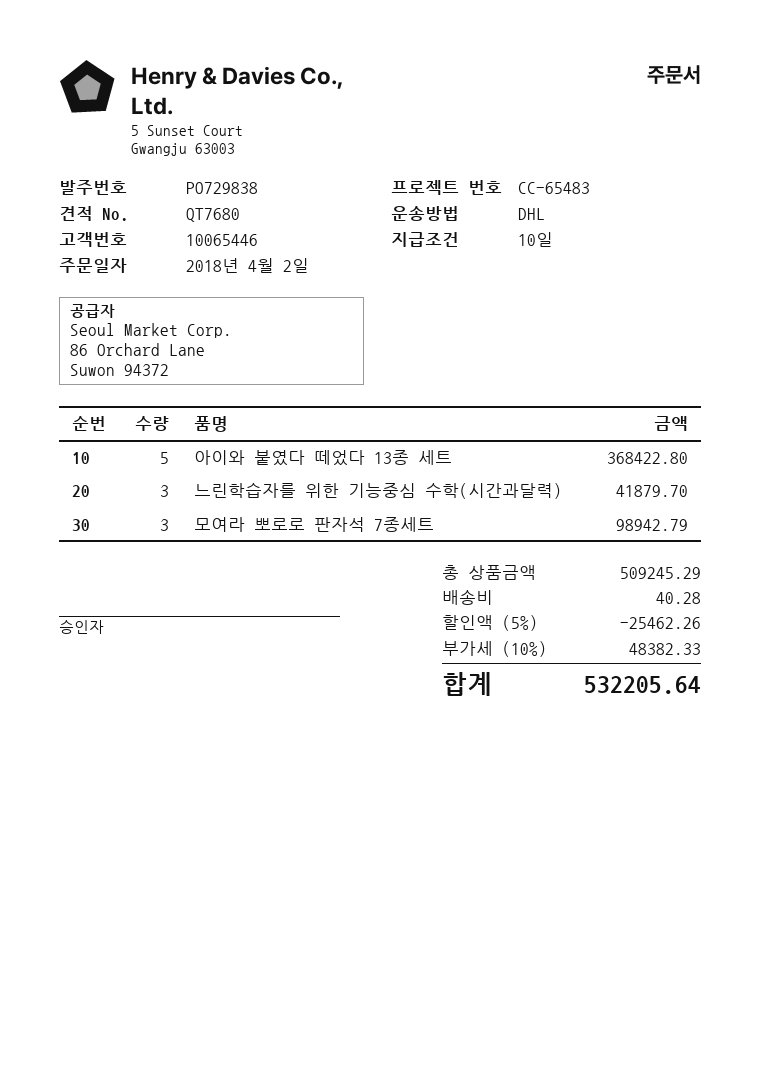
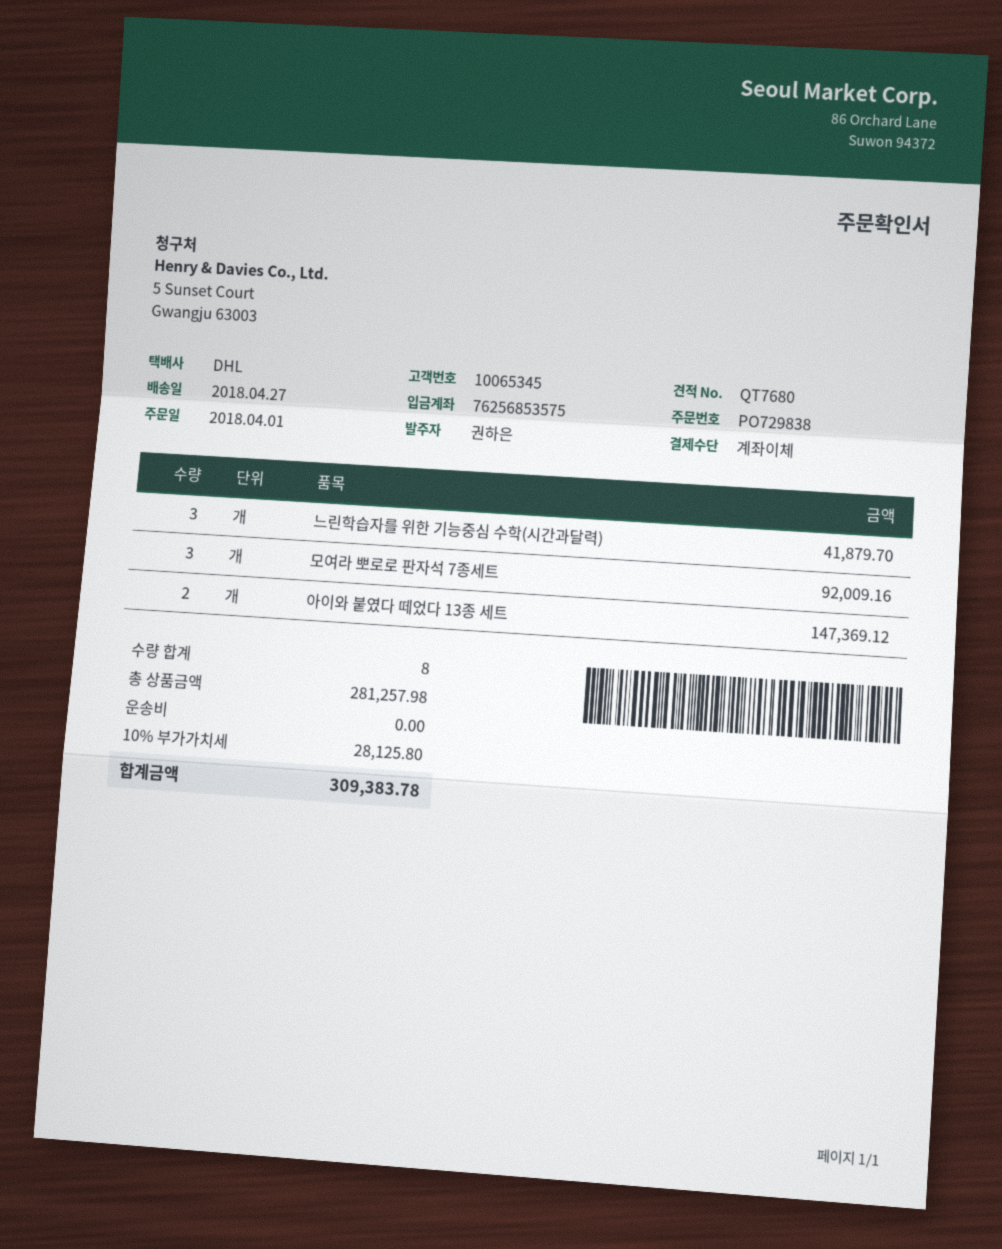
order date: 2018-04-02 -> 2018-04-01
customer number: 10065446 -> 10065345
아이와 붙였다 떼었다 13종 세트: 5 for 368422.80 -> 2 for 147369.12
모여라 뽀로로 판자석 7종세트: 3 for 98942.79 -> 3 for 92009.16
subtotal: 509245.29 -> 281257.98
discount: 5% = 25462.26 -> none
shipping: 40.28 -> 0.00
tax: 10% = 48382.33 -> 10% = 28125.80
total: 532205.64 -> 309383.78

